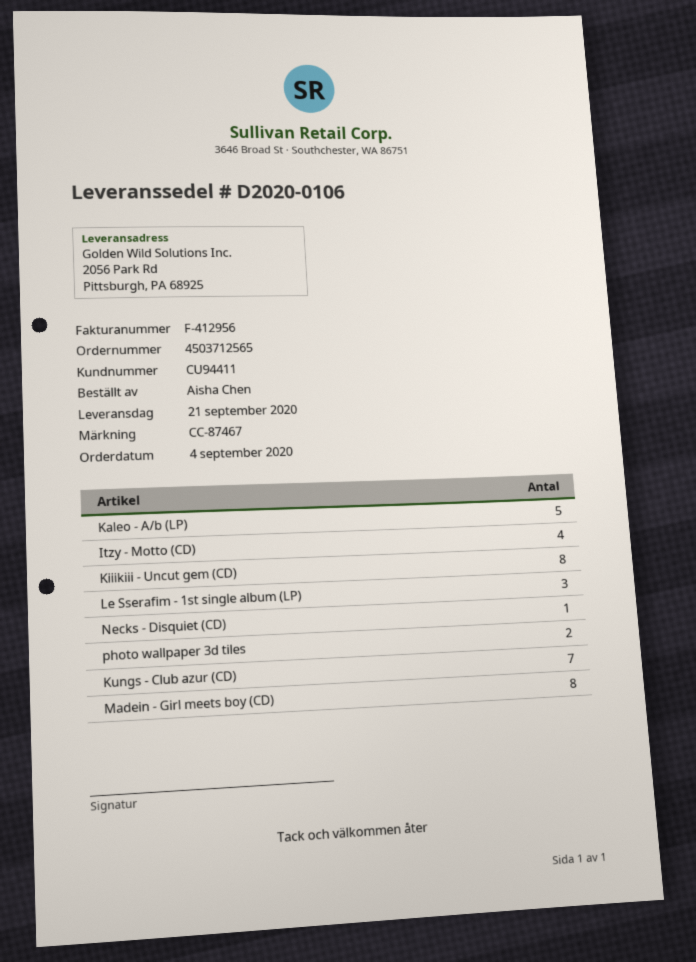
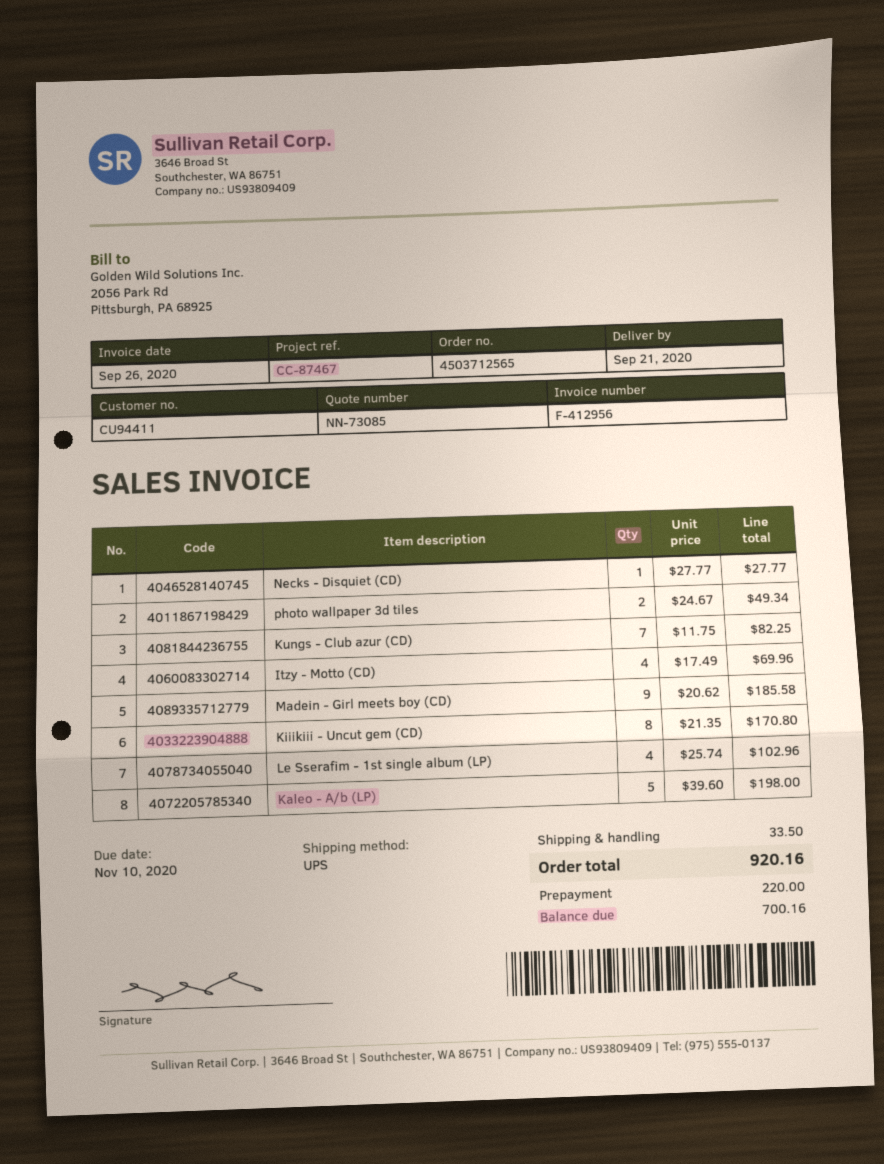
Le Sserafim - 1st single album (LP): 3 -> 4
Madein - Girl meets boy (CD): 8 -> 9

